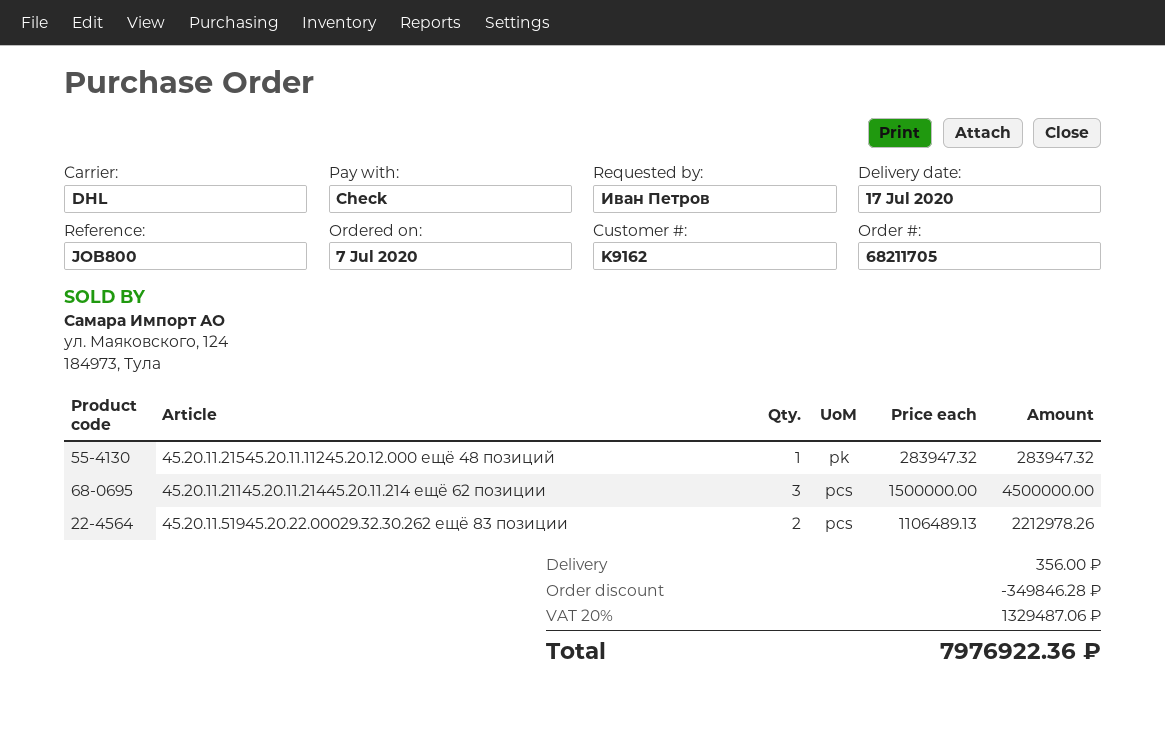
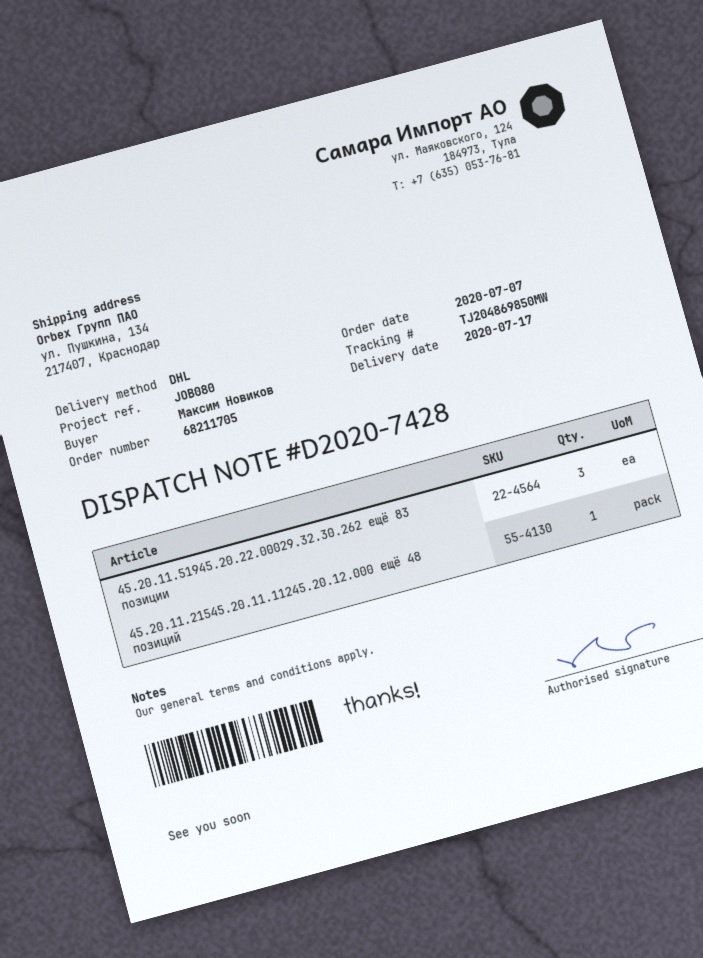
reference: JOB800 -> JOB080
ordered by: Иван Петров -> Максим Новиков
45.20.11.21145.20.11.21445.20.11.214 ещё 62 позиции: 3 -> none
45.20.11.51945.20.22.00029.32.30.262 ещё 83 позиции: 2 -> 3

